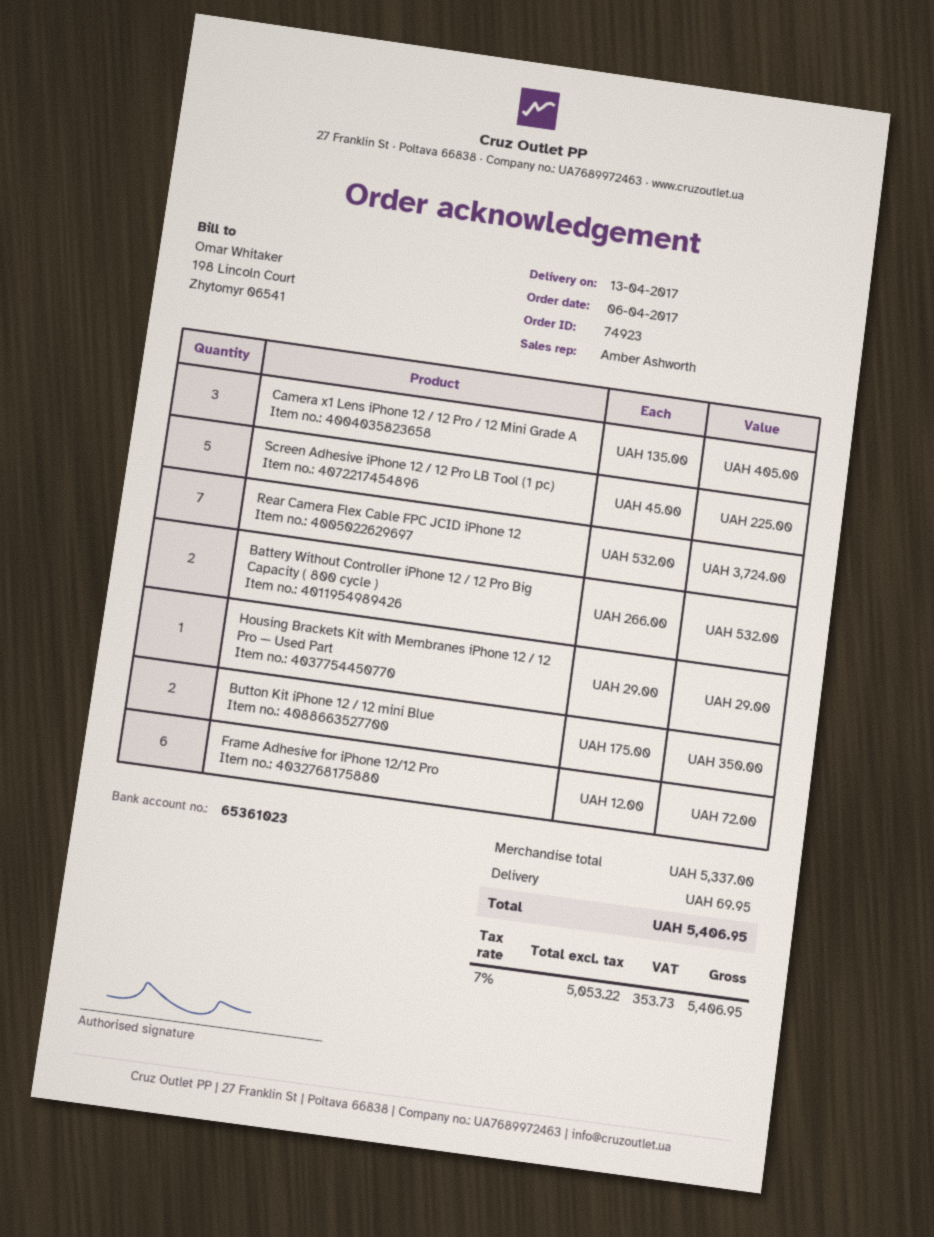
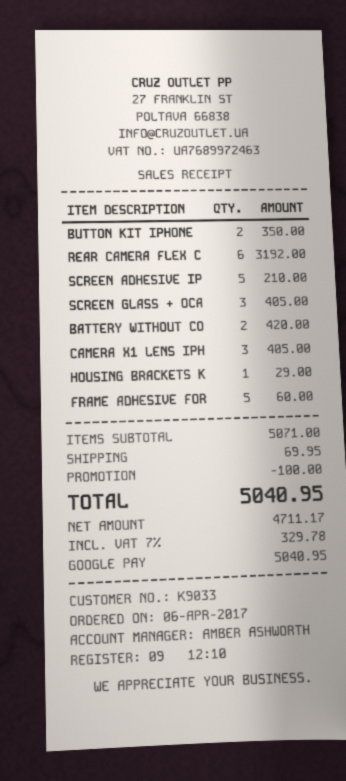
Screen Adhesive iPhone 12 / 12 Pro LB Tool (1 pc): 5 for 225.00 -> 5 for 210.00
Rear Camera Flex Cable FPC JCID iPhone 12: 7 for 3724.00 -> 6 for 3192.00
Battery Without Controller iPhone 12 / 12 Pro Big Capacity ( 800 cycle ): 2 for 532.00 -> 2 for 420.00
Frame Adhesive for iPhone 12/12 Pro: 6 for 72.00 -> 5 for 60.00
SCREEN GLASS + OCA: none -> 3 for 405.00
subtotal: 5337.00 -> 5071.00
discount: none -> 100.00
net: 5053.22 -> 4711.17
tax: 7% = 353.73 -> 7% = 329.78
total: 5406.95 -> 5040.95

